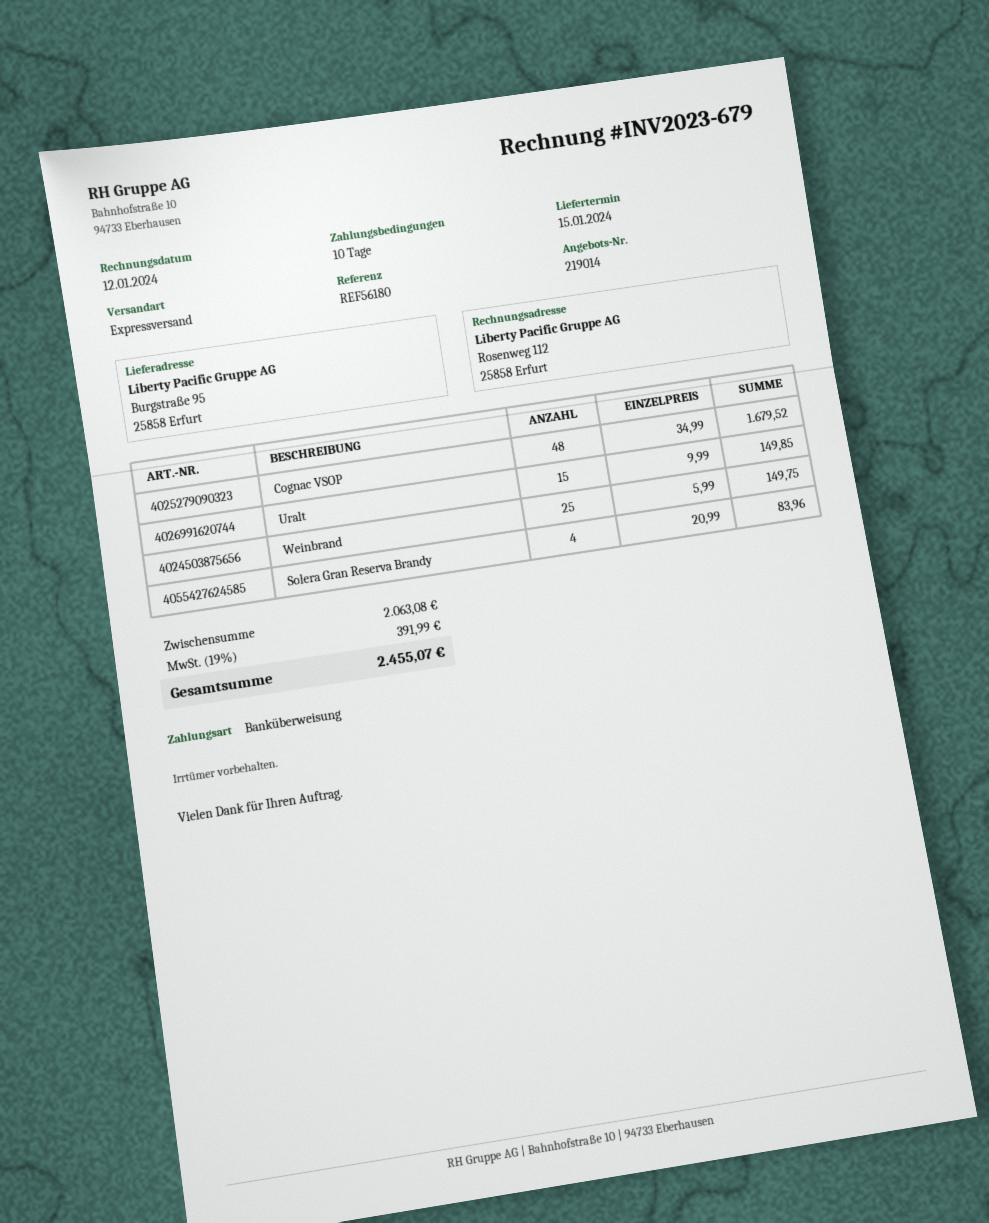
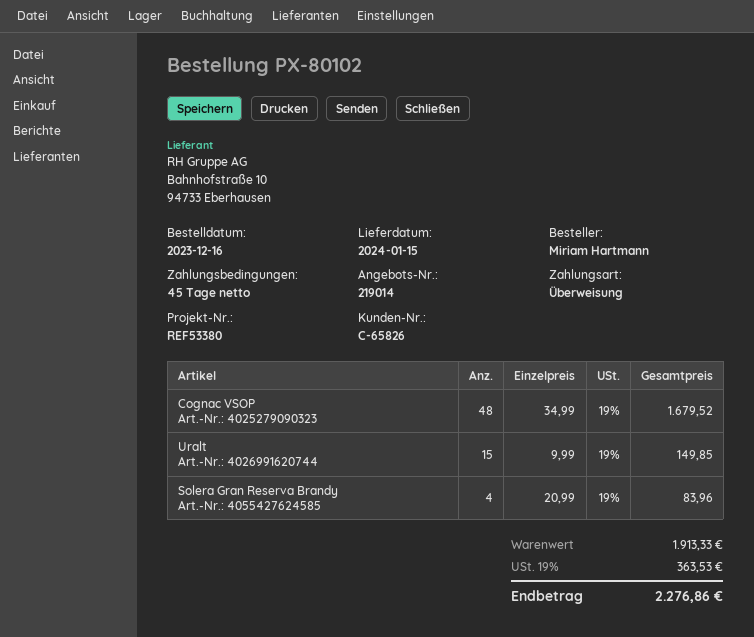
payment terms: 10 days -> 45 days
reference: REF56180 -> REF53380
Weinbrand: 25 x 5.99 = 149.75 -> none
subtotal: 2063.08 -> 1913.33
tax: 19% = 391.99 -> 19% = 363.53
total: 2455.07 -> 2276.86

